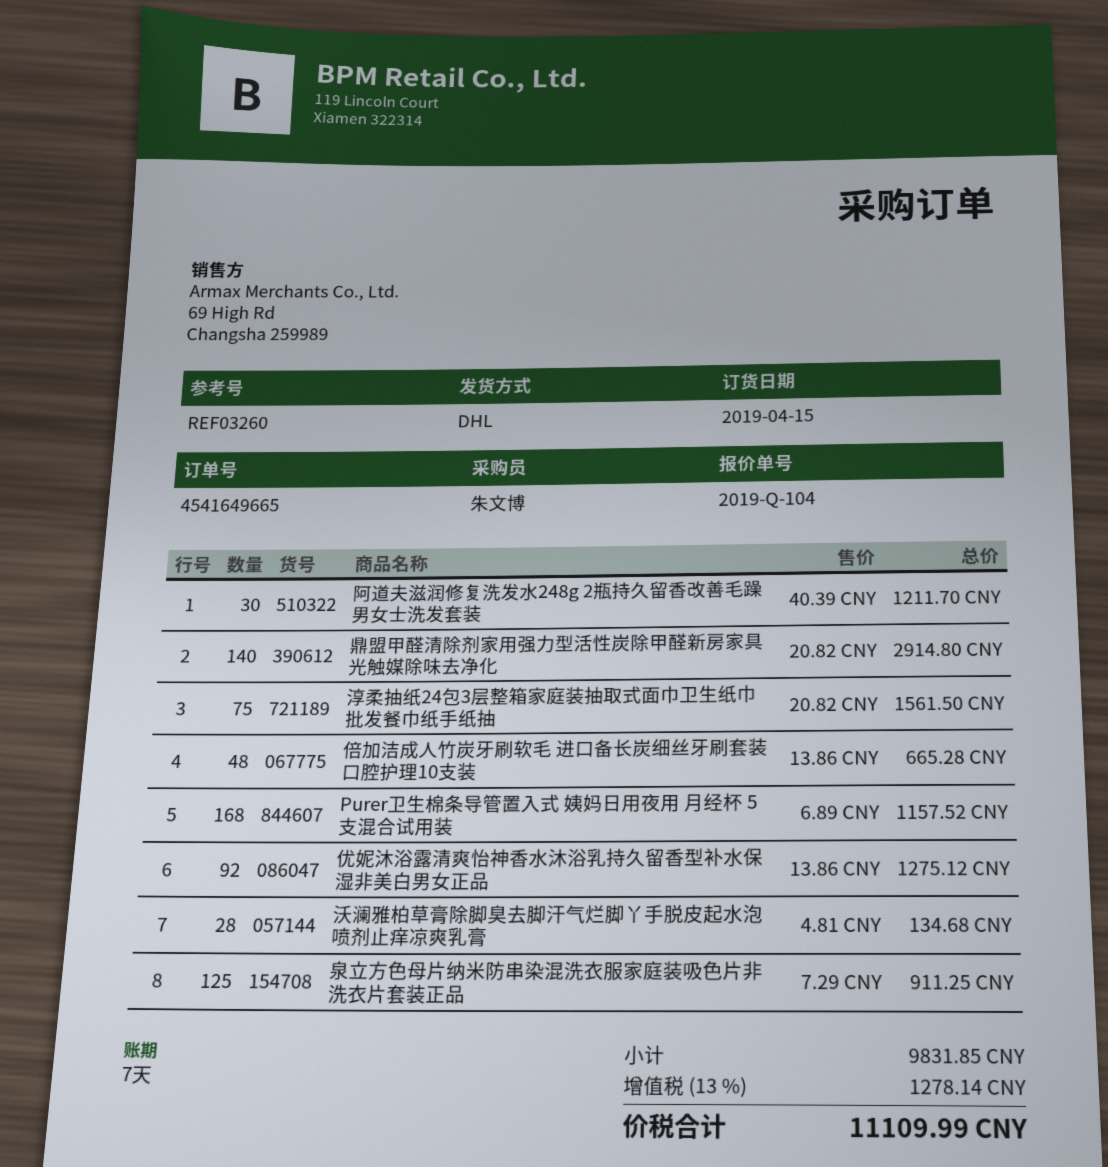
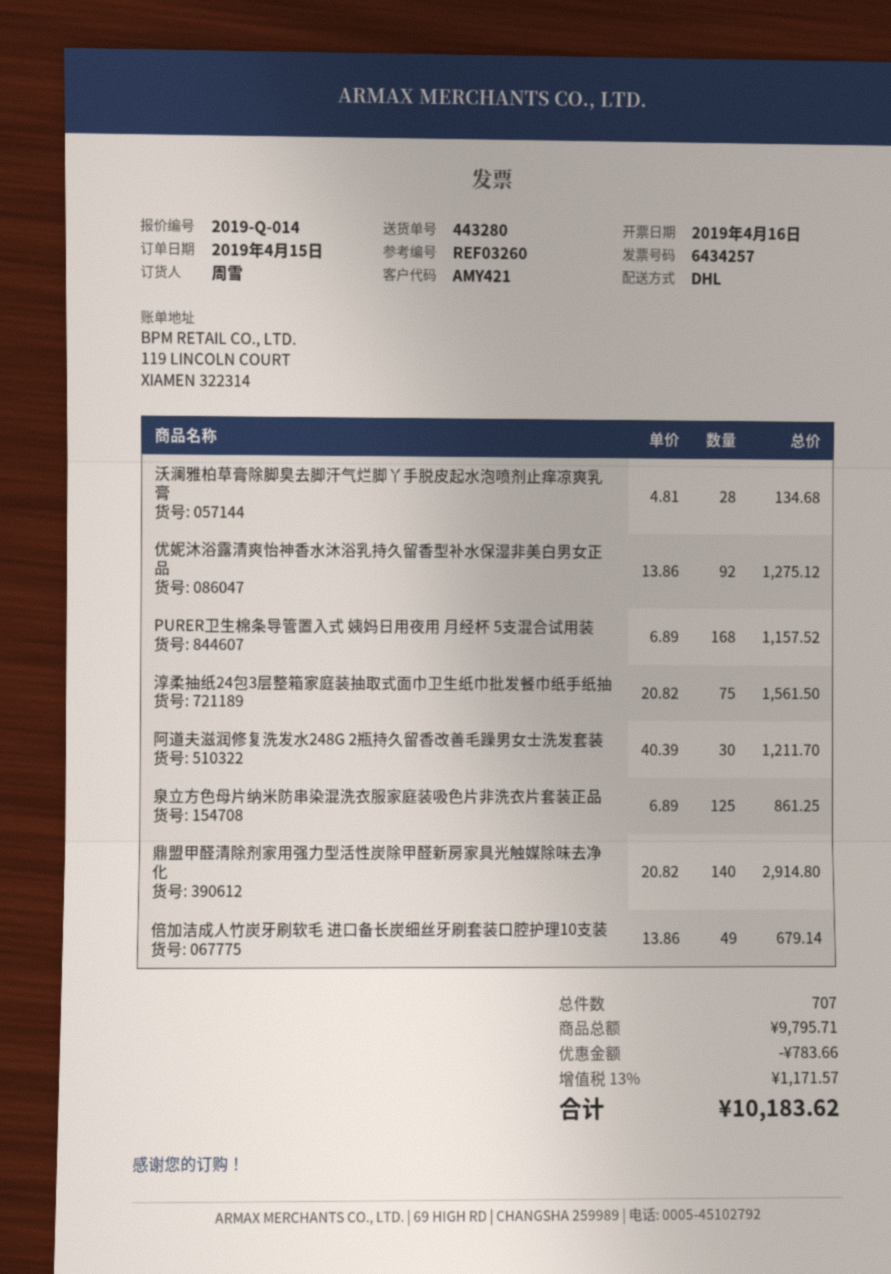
quote number: 2019-Q-104 -> 2019-Q-014
ordered by: 朱文博 -> 周雪
倍加洁成人竹炭牙刷软毛 进口备长炭细丝牙刷套装口腔护理10支装: 48 x 13.86 = 665.28 -> 49 x 13.86 = 679.14
泉立方色母片纳米防串染混洗衣服家庭装吸色片非洗衣片套装正品: 125 x 7.29 = 911.25 -> 125 x 6.89 = 861.25
subtotal: 9831.85 -> 9795.71
discount: none -> 783.66
tax: 13% = 1278.14 -> 13% = 1171.57
total: 11109.99 -> 10183.62

